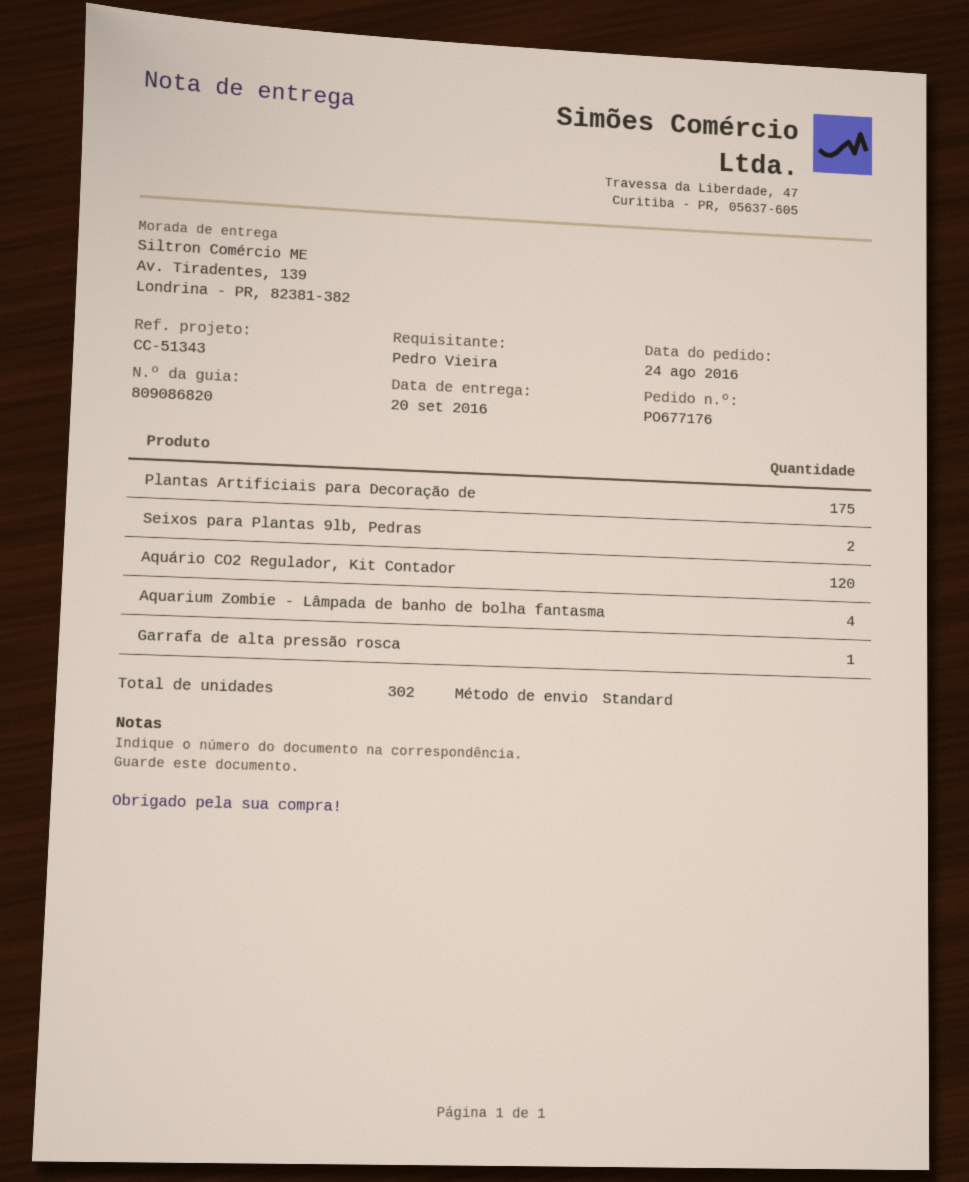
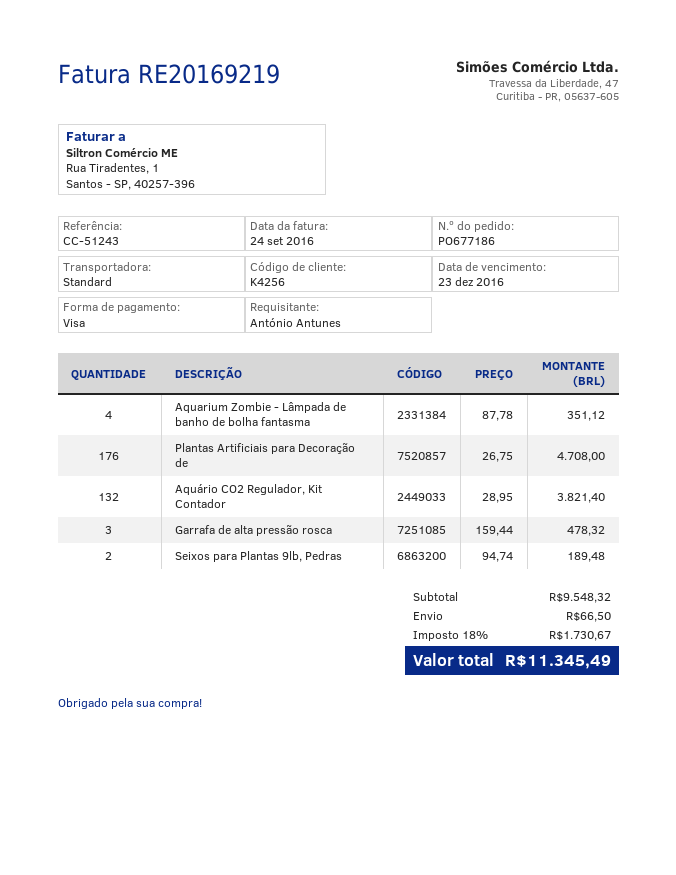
order number: PO677176 -> PO677186
reference: CC-51343 -> CC-51243
ordered by: Pedro Vieira -> António Antunes
Plantas Artificiais para Decoração de: 175 -> 176
Aquário CO2 Regulador, Kit Contador: 120 -> 132
Garrafa de alta pressão rosca: 1 -> 3

